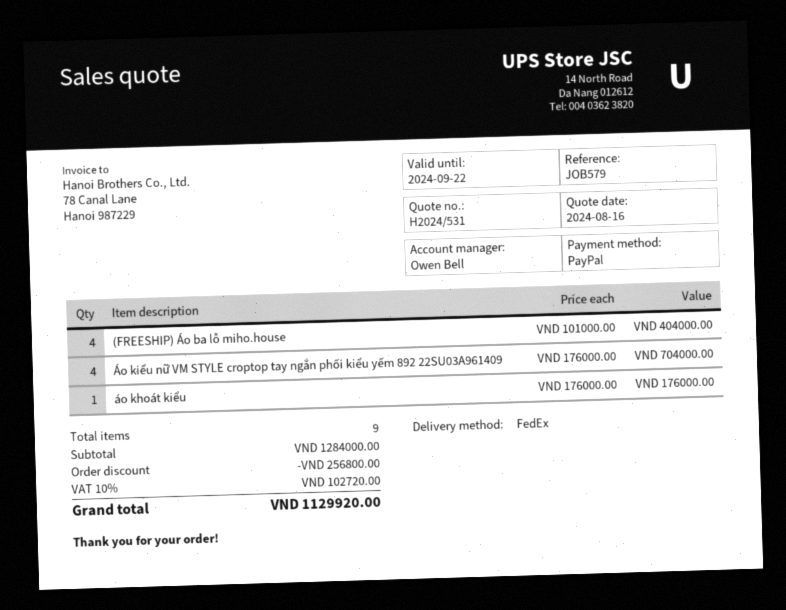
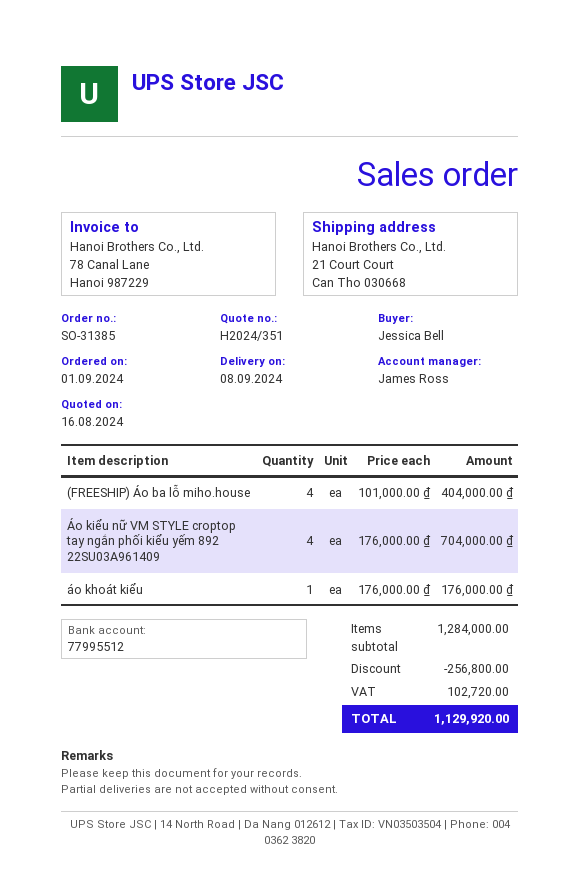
quote number: H2024/531 -> H2024/351
sales rep: Owen Bell -> James Ross

